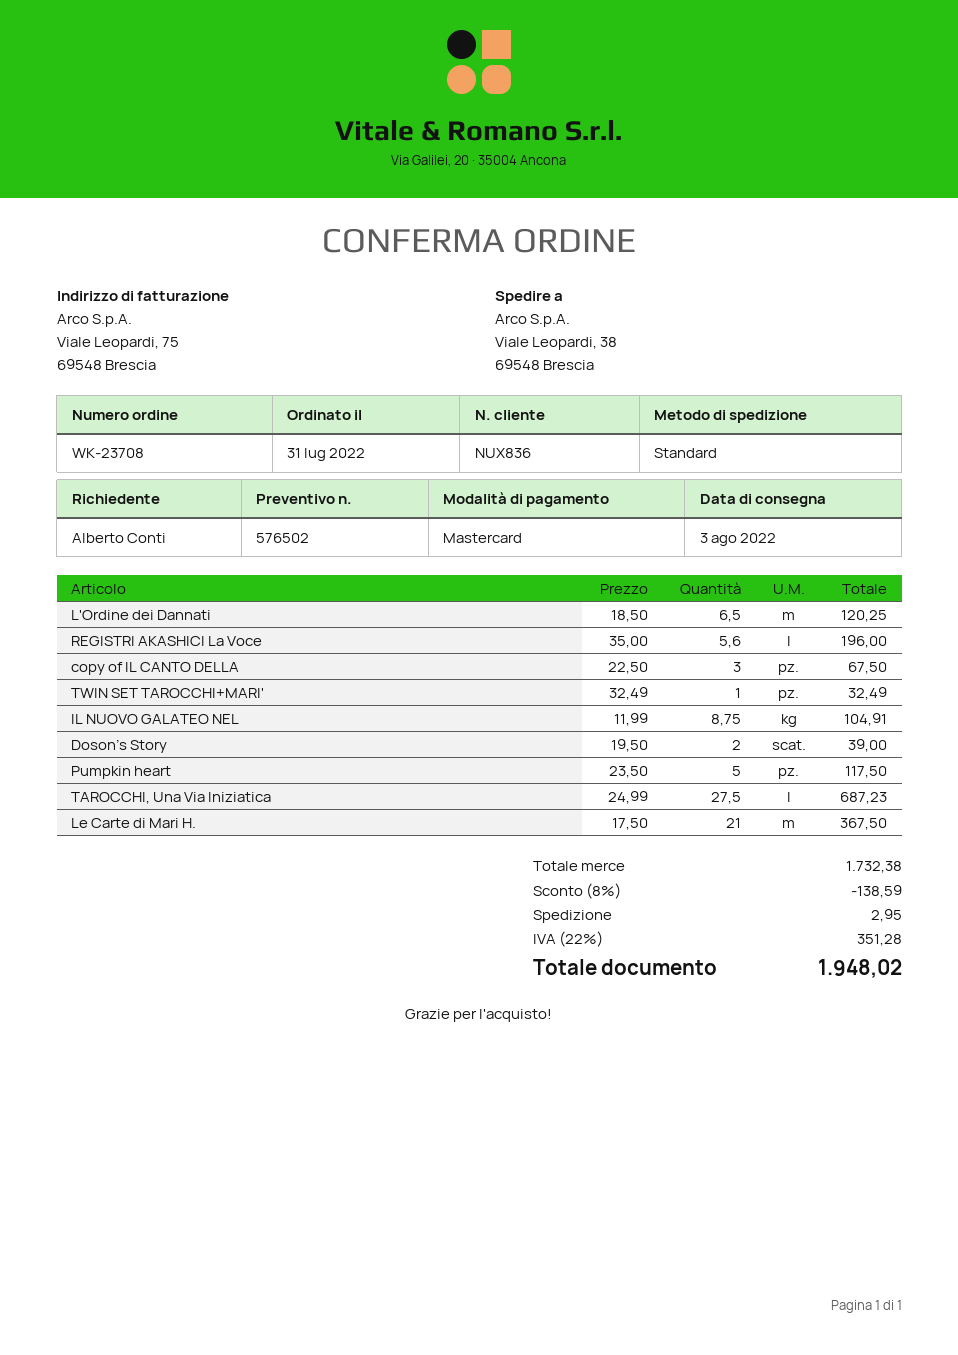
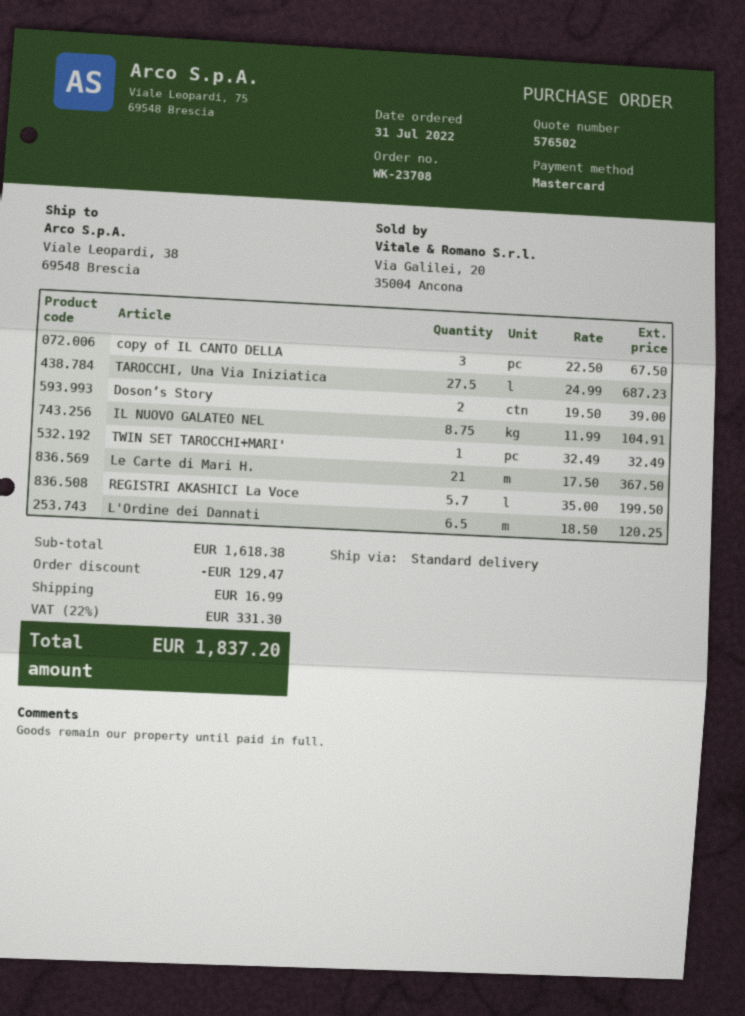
REGISTRI AKASHICI La Voce: 5.6 x 35.00 = 196.00 -> 5.7 x 35.00 = 199.50
Pumpkin heart: 5 x 23.50 = 117.50 -> none
subtotal: 1732.38 -> 1618.38
discount: 138.59 -> 129.47
shipping: 2.95 -> 16.99
tax: 22% = 351.28 -> 22% = 331.30
total: 1948.02 -> 1837.20

